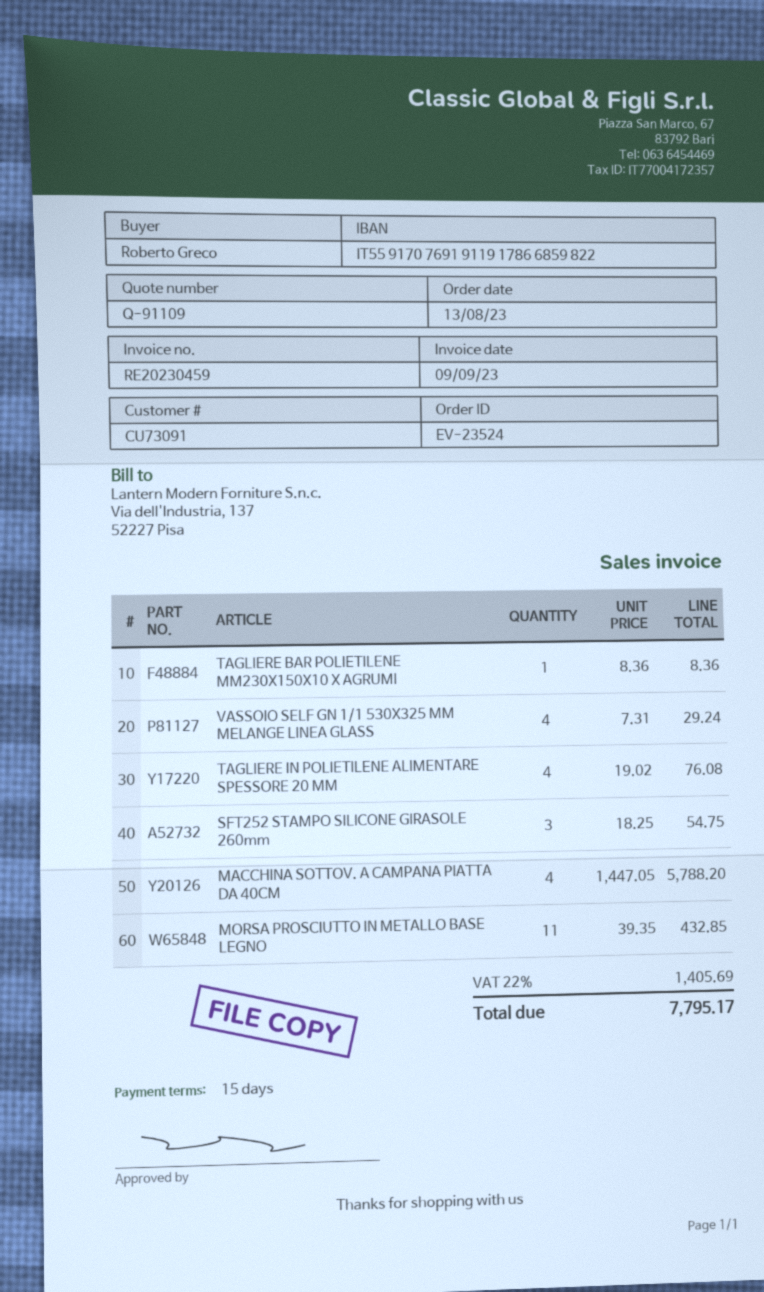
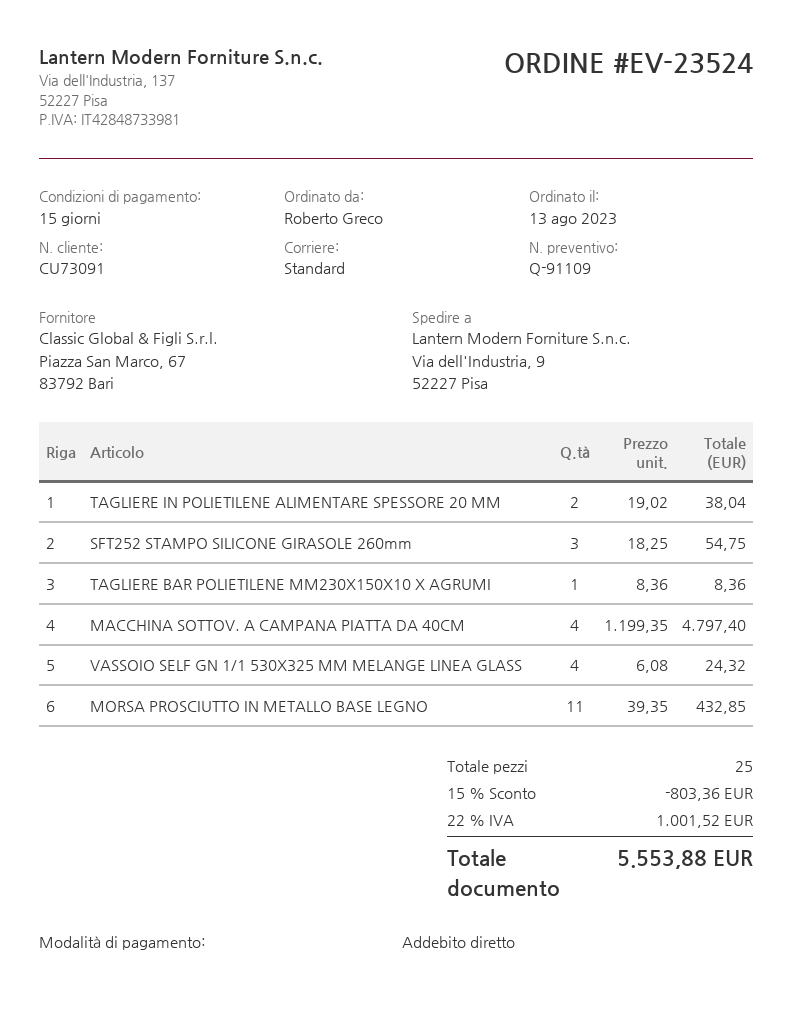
VASSOIO SELF GN 1/1 530X325 MM MELANGE LINEA GLASS: 4 x 7.31 = 29.24 -> 4 x 6.08 = 24.32
TAGLIERE IN POLIETILENE ALIMENTARE SPESSORE 20 MM: 4 x 19.02 = 76.08 -> 2 x 19.02 = 38.04
MACCHINA SOTTOV. A CAMPANA PIATTA DA 40CM: 4 x 1447.05 = 5788.20 -> 4 x 1199.35 = 4797.40
discount: none -> 15% = 803.36
tax: 22% = 1405.69 -> 22% = 1001.52
total: 7795.17 -> 5553.88

